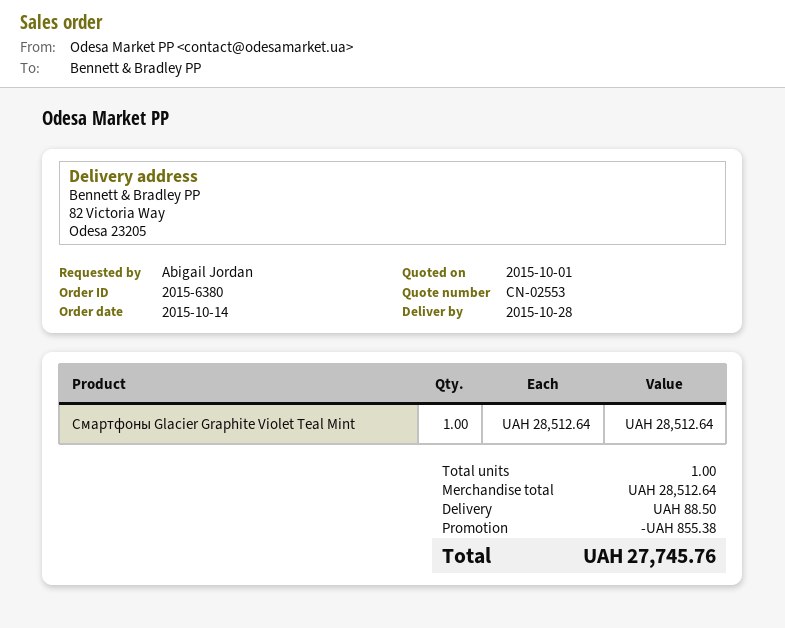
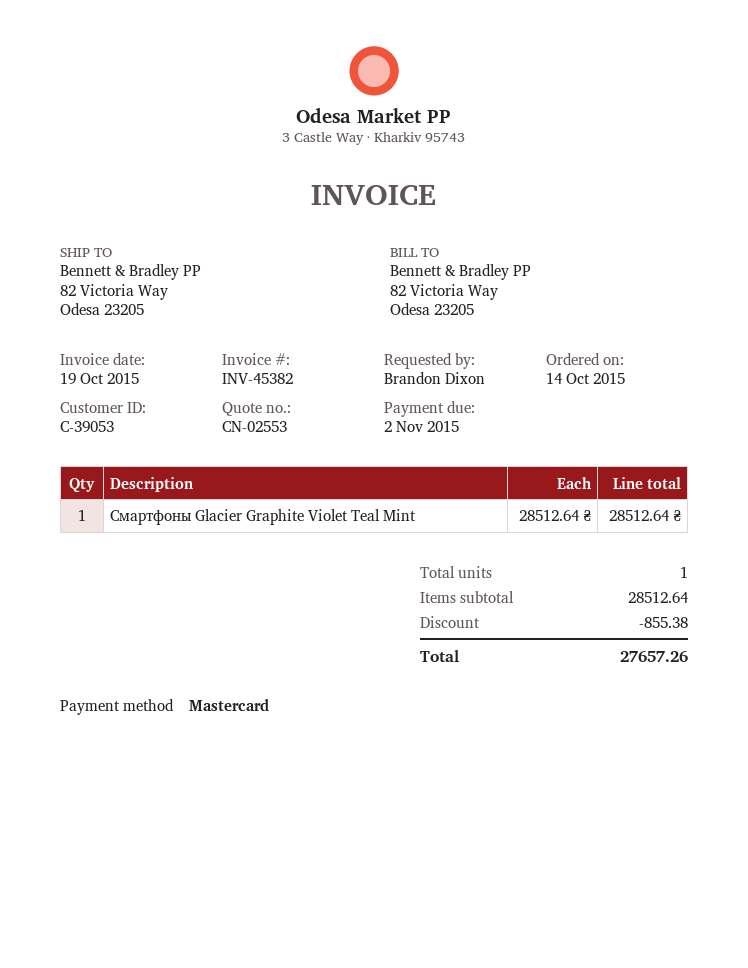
ordered by: Abigail Jordan -> Brandon Dixon
shipping: 88.50 -> none
total: 27745.76 -> 27657.26

